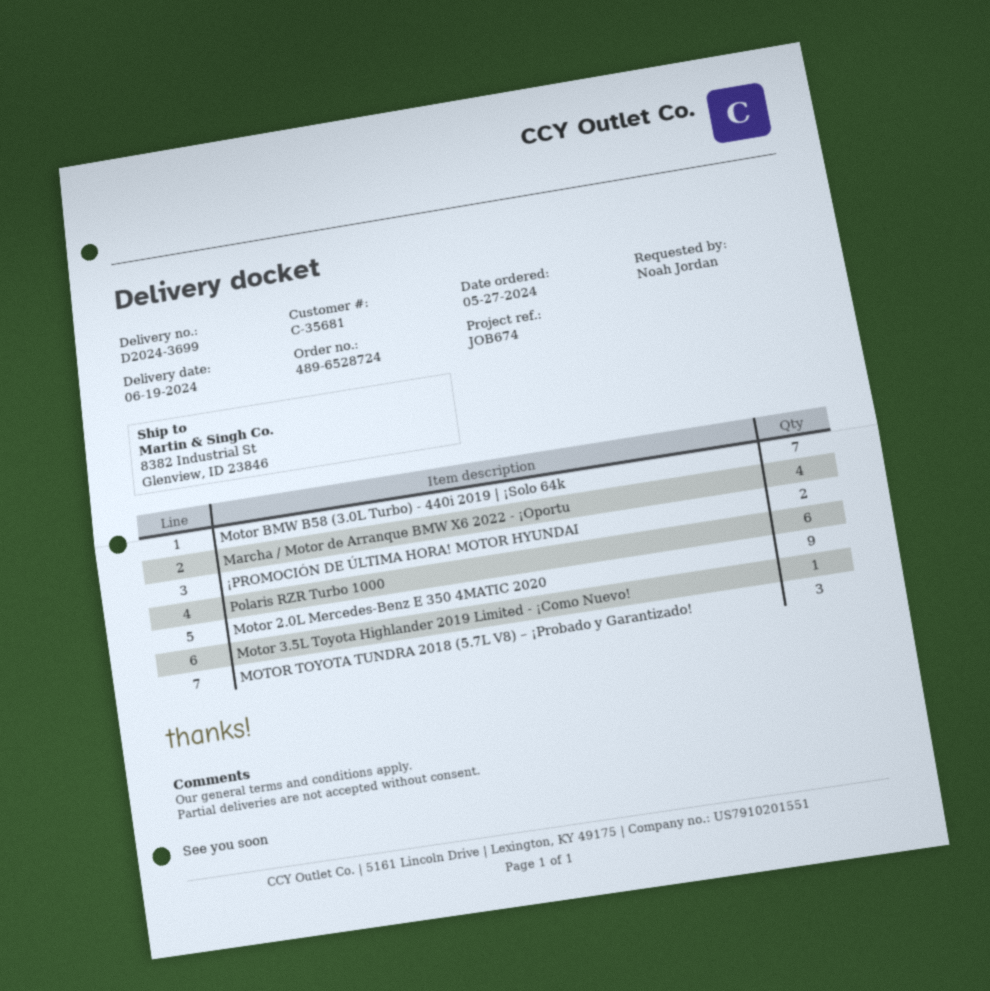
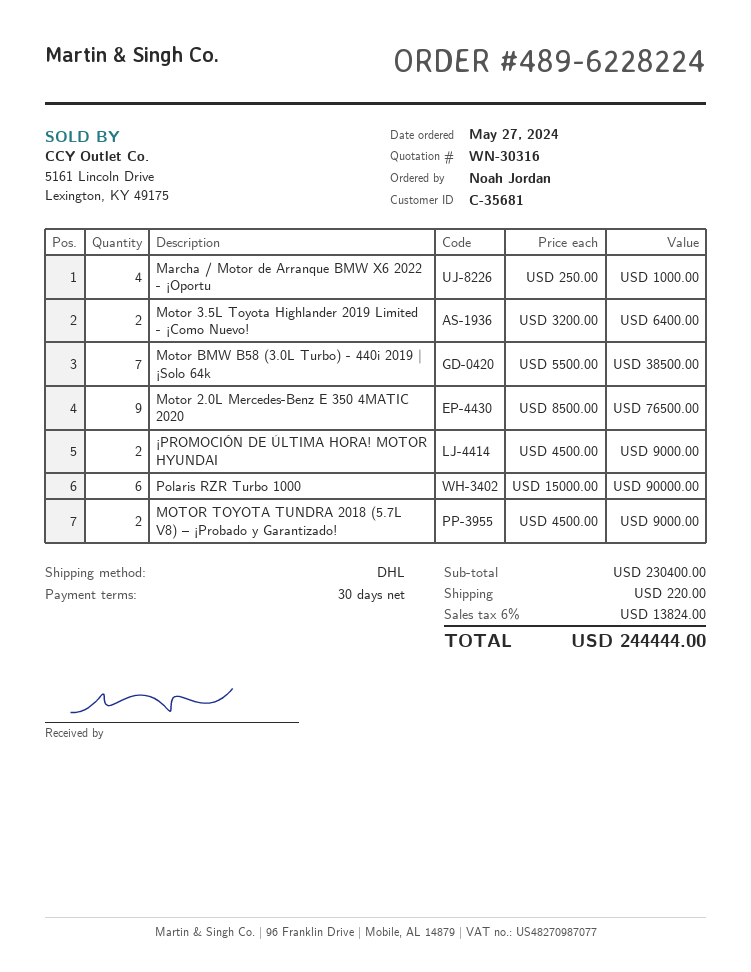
order number: 489-6528724 -> 489-6228224
Motor 3.5L Toyota Highlander 2019 Limited - ¡Como Nuevo!: 1 -> 2
MOTOR TOYOTA TUNDRA 2018 (5.7L V8) – ¡Probado y Garantizado!: 3 -> 2

